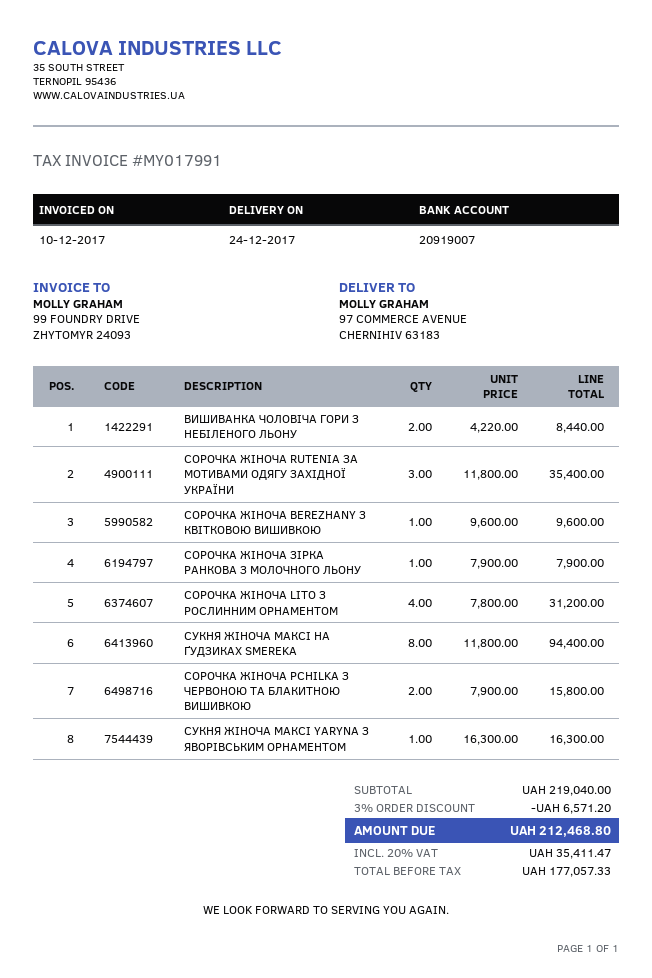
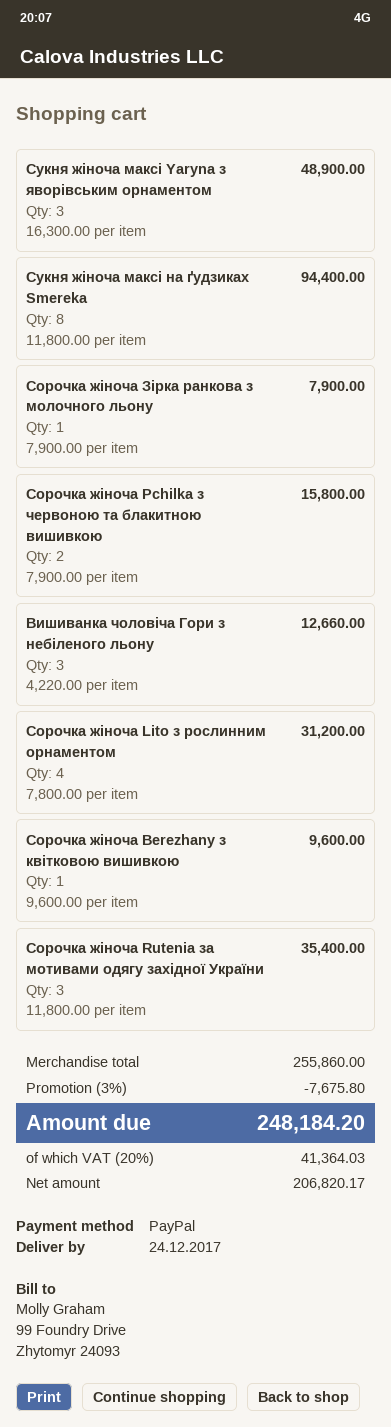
ВИШИВАНКА ЧОЛОВІЧА ГОРИ З НЕБІЛЕНОГО ЛЬОНУ: 2 x 4220.00 = 8440.00 -> 3 x 4220.00 = 12660.00
СУКНЯ ЖІНОЧА МАКСІ YARYNA З ЯВОРІВСЬКИМ ОРНАМЕНТОМ: 1 x 16300.00 = 16300.00 -> 3 x 16300.00 = 48900.00
subtotal: 219040.00 -> 255860.00
discount: 3% = 6571.20 -> 3% = 7675.80
net: 177057.33 -> 206820.17
tax: 20% = 35411.47 -> 20% = 41364.03
total: 212468.80 -> 248184.20

